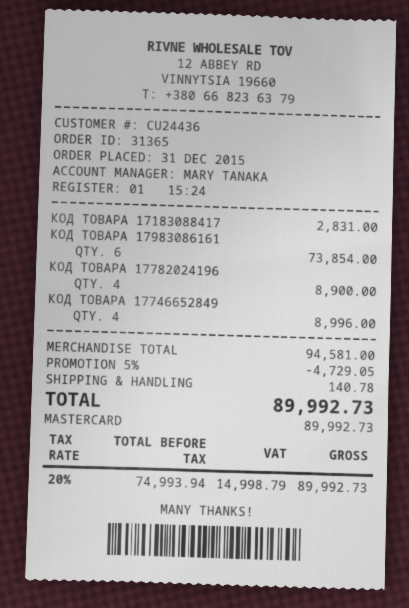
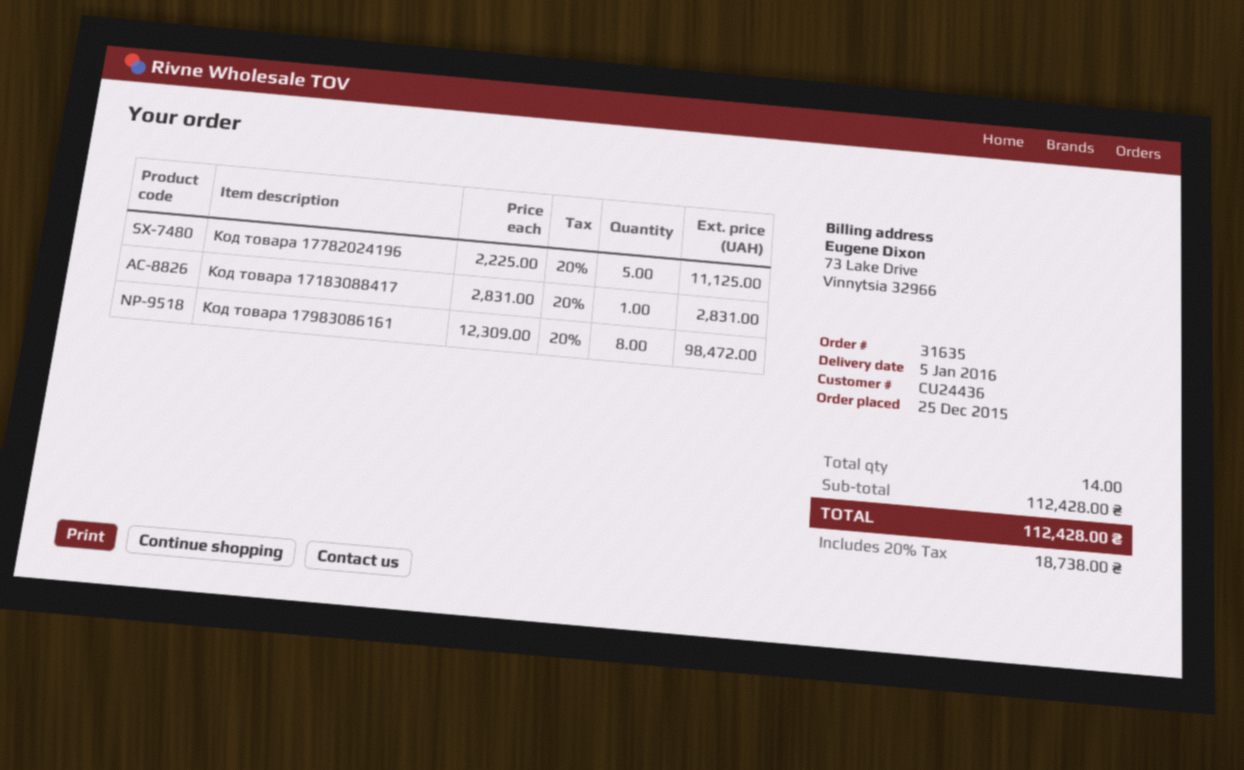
order number: 31365 -> 31635
order date: 2015-12-31 -> 2015-12-25
КОД ТОВАРА 17983086161: 6 for 73854.00 -> 8 for 98472.00
КОД ТОВАРА 17782024196: 4 for 8900.00 -> 5 for 11125.00
КОД ТОВАРА 17746652849: 4 for 8996.00 -> none
subtotal: 94581.00 -> 112428.00
discount: 5% = 4729.05 -> none
shipping: 140.78 -> none
tax: 20% = 14998.79 -> 20% = 18738.00
total: 89992.73 -> 112428.00

